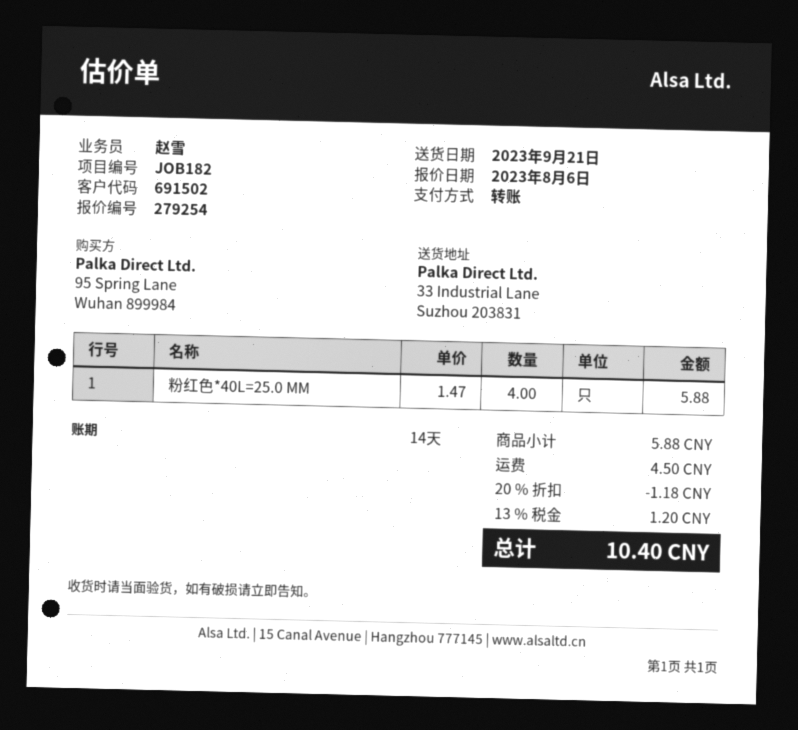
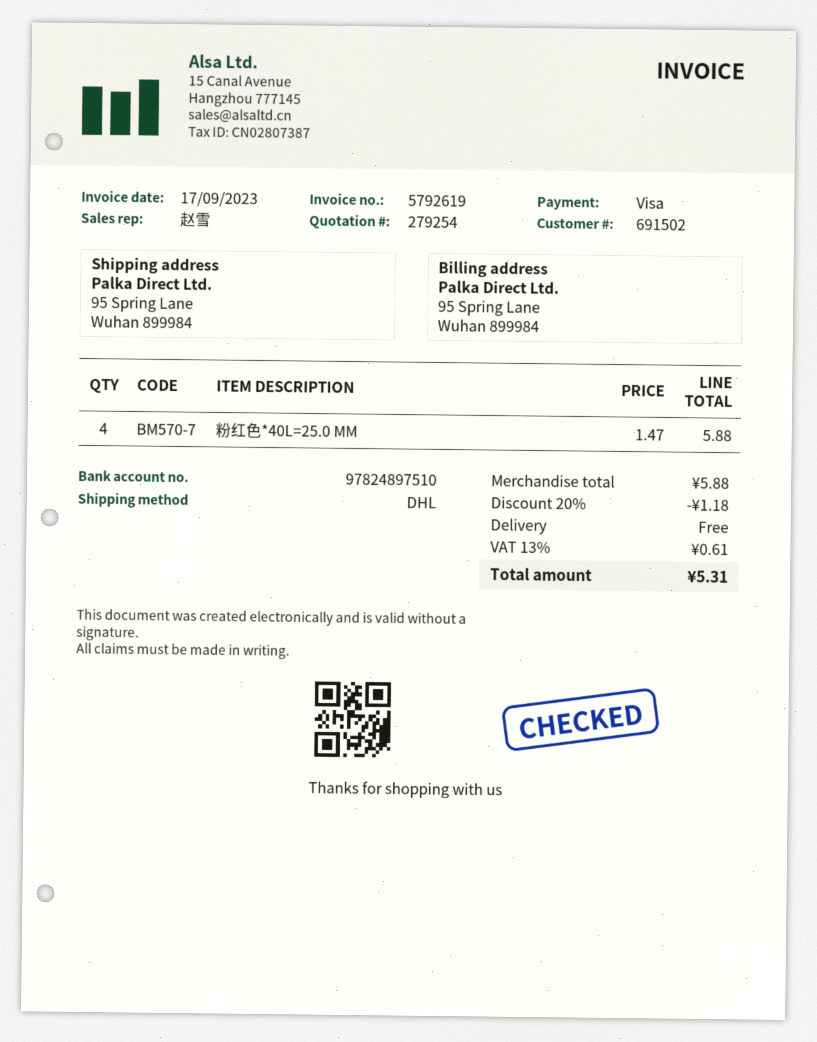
payment method: bank transfer -> Visa
ship to: 33 Industrial Lane, Suzhou 203831 -> 95 Spring Lane, Wuhan 899984
shipping: 4.50 -> 0.00
tax: 13% = 1.20 -> 13% = 0.61
total: 10.40 -> 5.31

